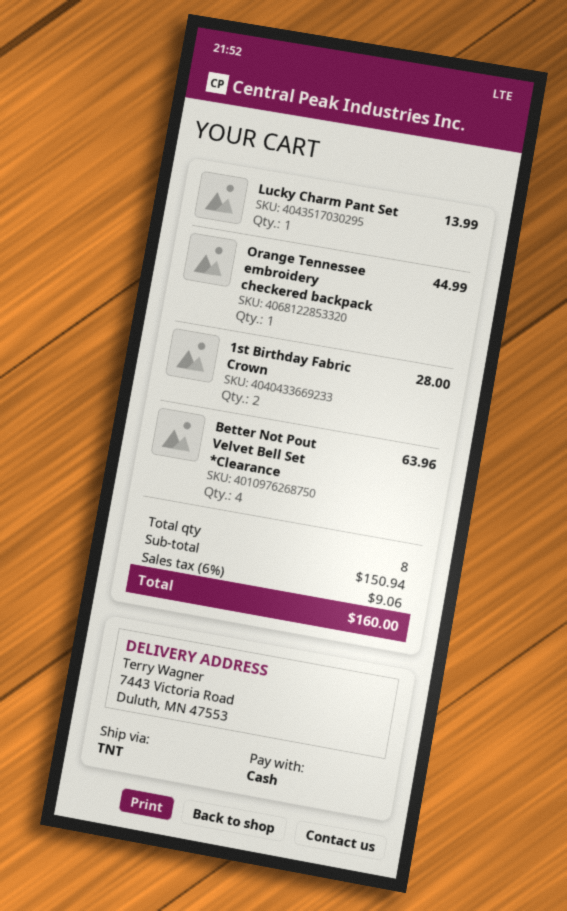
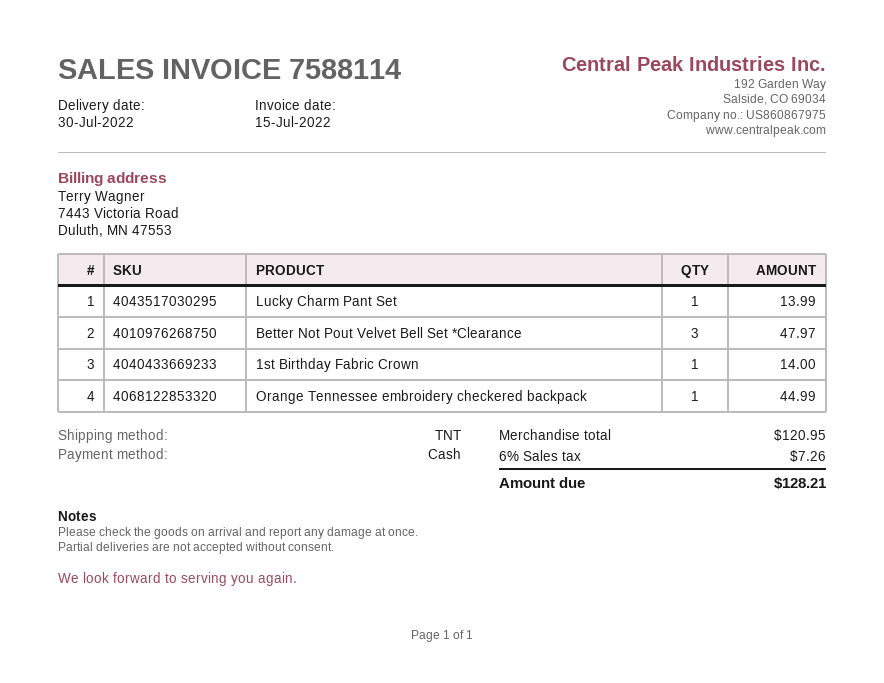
1st Birthday Fabric Crown: 2 for 28.00 -> 1 for 14.00
Better Not Pout Velvet Bell Set *Clearance: 4 for 63.96 -> 3 for 47.97
subtotal: 150.94 -> 120.95
tax: 6% = 9.06 -> 6% = 7.26
total: 160.00 -> 128.21

